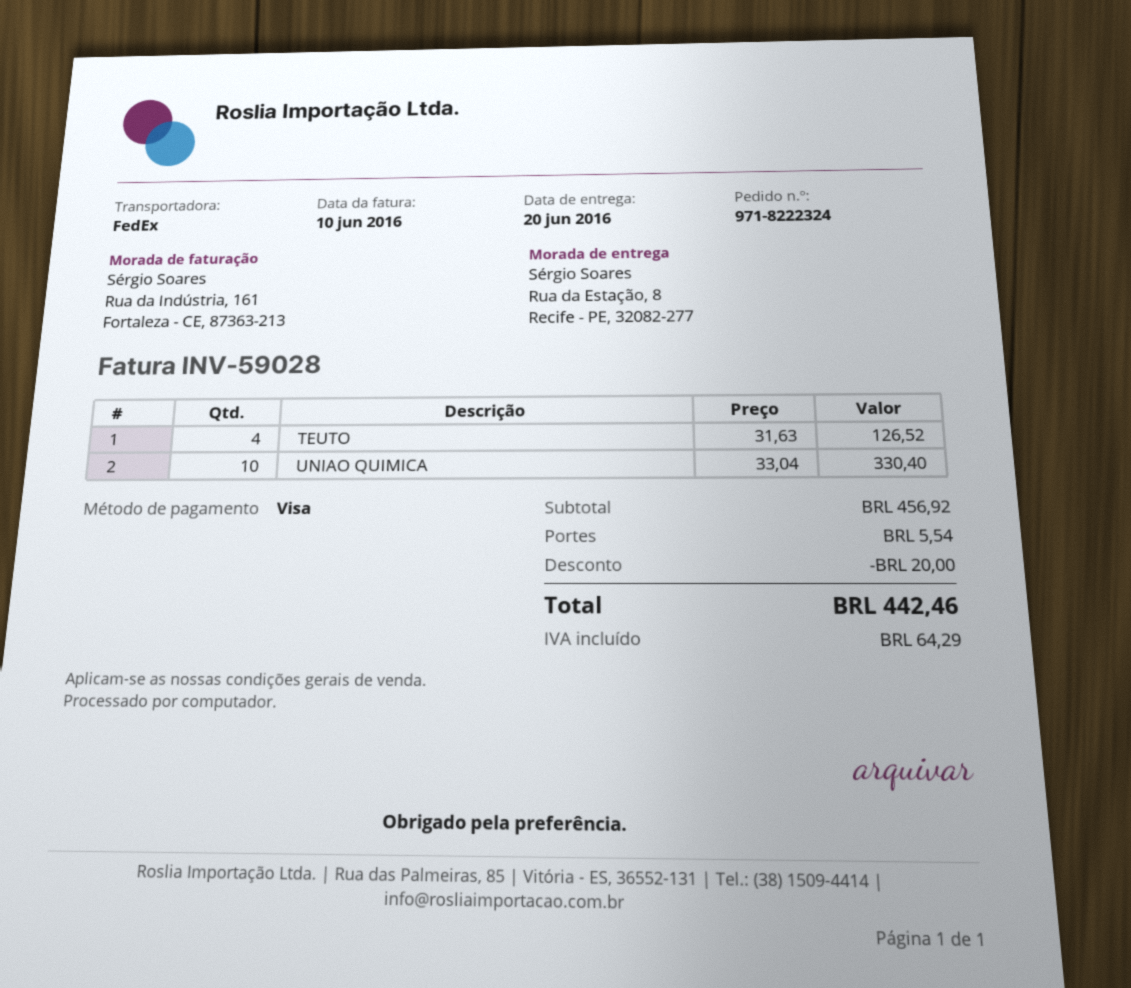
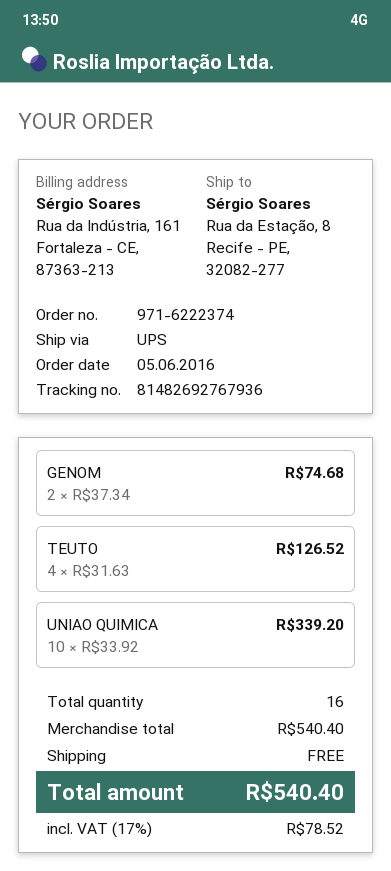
order number: 971-8222324 -> 971-6222374
shipping method: FedEx -> UPS
UNIAO QUIMICA: 10 x 33.04 = 330.40 -> 10 x 33.92 = 339.20
GENOM: none -> 2 x 37.34 = 74.68
subtotal: 456.92 -> 540.40
discount: 20.00 -> none
shipping: 5.54 -> 0.00
tax: 64.29 -> 78.52
total: 442.46 -> 540.40

